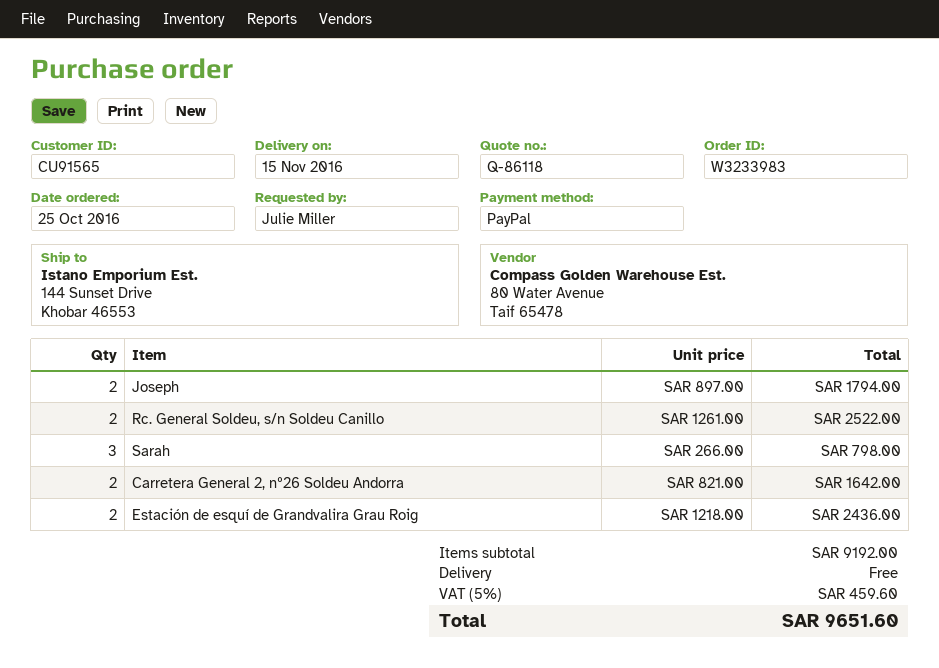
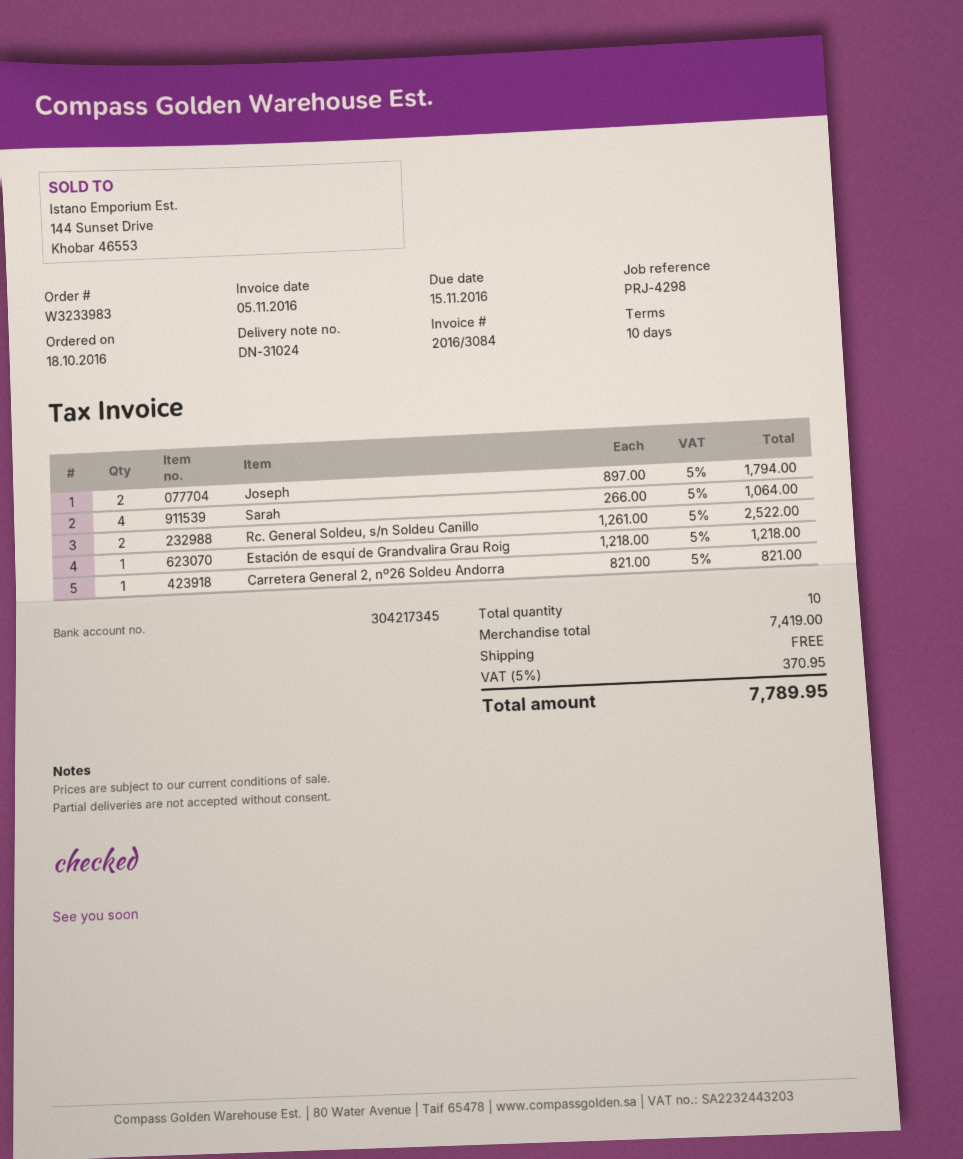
order date: 2016-10-25 -> 2016-10-18
Sarah: 3 x 266.00 = 798.00 -> 4 x 266.00 = 1064.00
Carretera General 2, nº26 Soldeu Andorra: 2 x 821.00 = 1642.00 -> 1 x 821.00 = 821.00
Estación de esquí de Grandvalira Grau Roig: 2 x 1218.00 = 2436.00 -> 1 x 1218.00 = 1218.00
subtotal: 9192.00 -> 7419.00
tax: 5% = 459.60 -> 5% = 370.95
total: 9651.60 -> 7789.95

